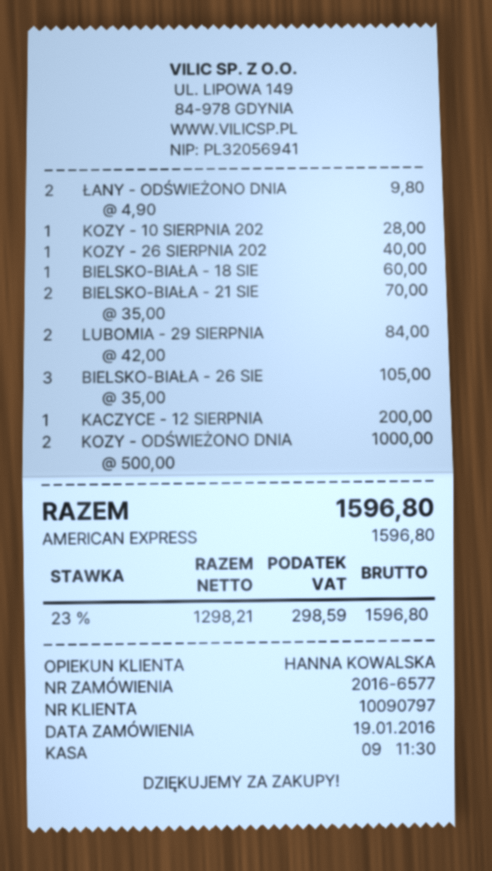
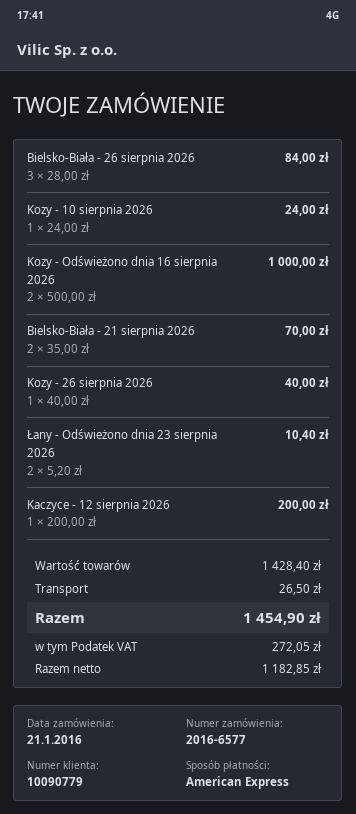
order date: 2016-01-19 -> 2016-01-21
customer number: 10090797 -> 10090779
ŁANY - ODŚWIEŻONO DNIA: 2 x 4.90 = 9.80 -> 2 x 5.20 = 10.40
KOZY - 10 SIERPNIA 202: 1 x 28.00 = 28.00 -> 1 x 24.00 = 24.00
BIELSKO-BIAŁA - 18 SIE: 1 x 60.00 = 60.00 -> none
LUBOMIA - 29 SIERPNIA: 2 x 42.00 = 84.00 -> none
BIELSKO-BIAŁA - 26 SIE: 3 x 35.00 = 105.00 -> 3 x 28.00 = 84.00
shipping: none -> 26.50
net: 1298.21 -> 1182.85
tax: 298.59 -> 272.05
total: 1596.80 -> 1454.90

